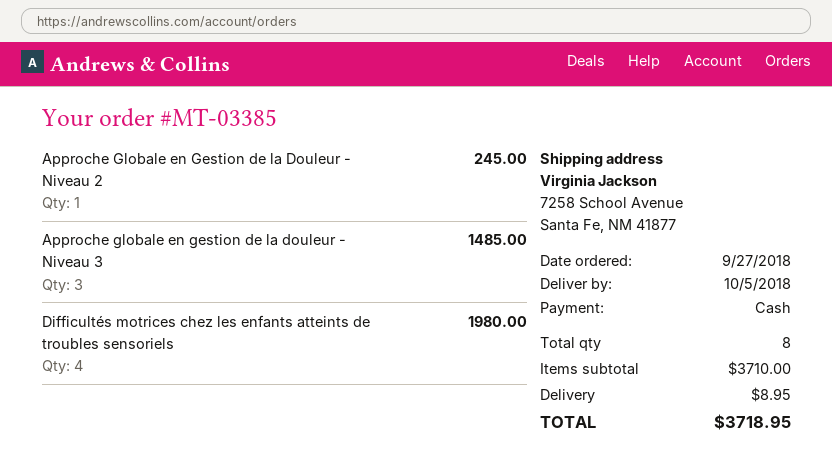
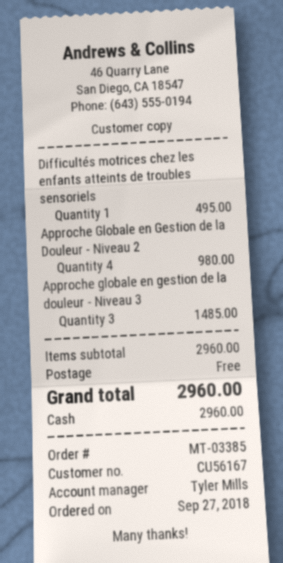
Approche Globale en Gestion de la Douleur - Niveau 2: 1 for 245.00 -> 4 for 980.00
Difficultés motrices chez les enfants atteints de troubles sensoriels: 4 for 1980.00 -> 1 for 495.00
subtotal: 3710.00 -> 2960.00
shipping: 8.95 -> 0.00
total: 3718.95 -> 2960.00

